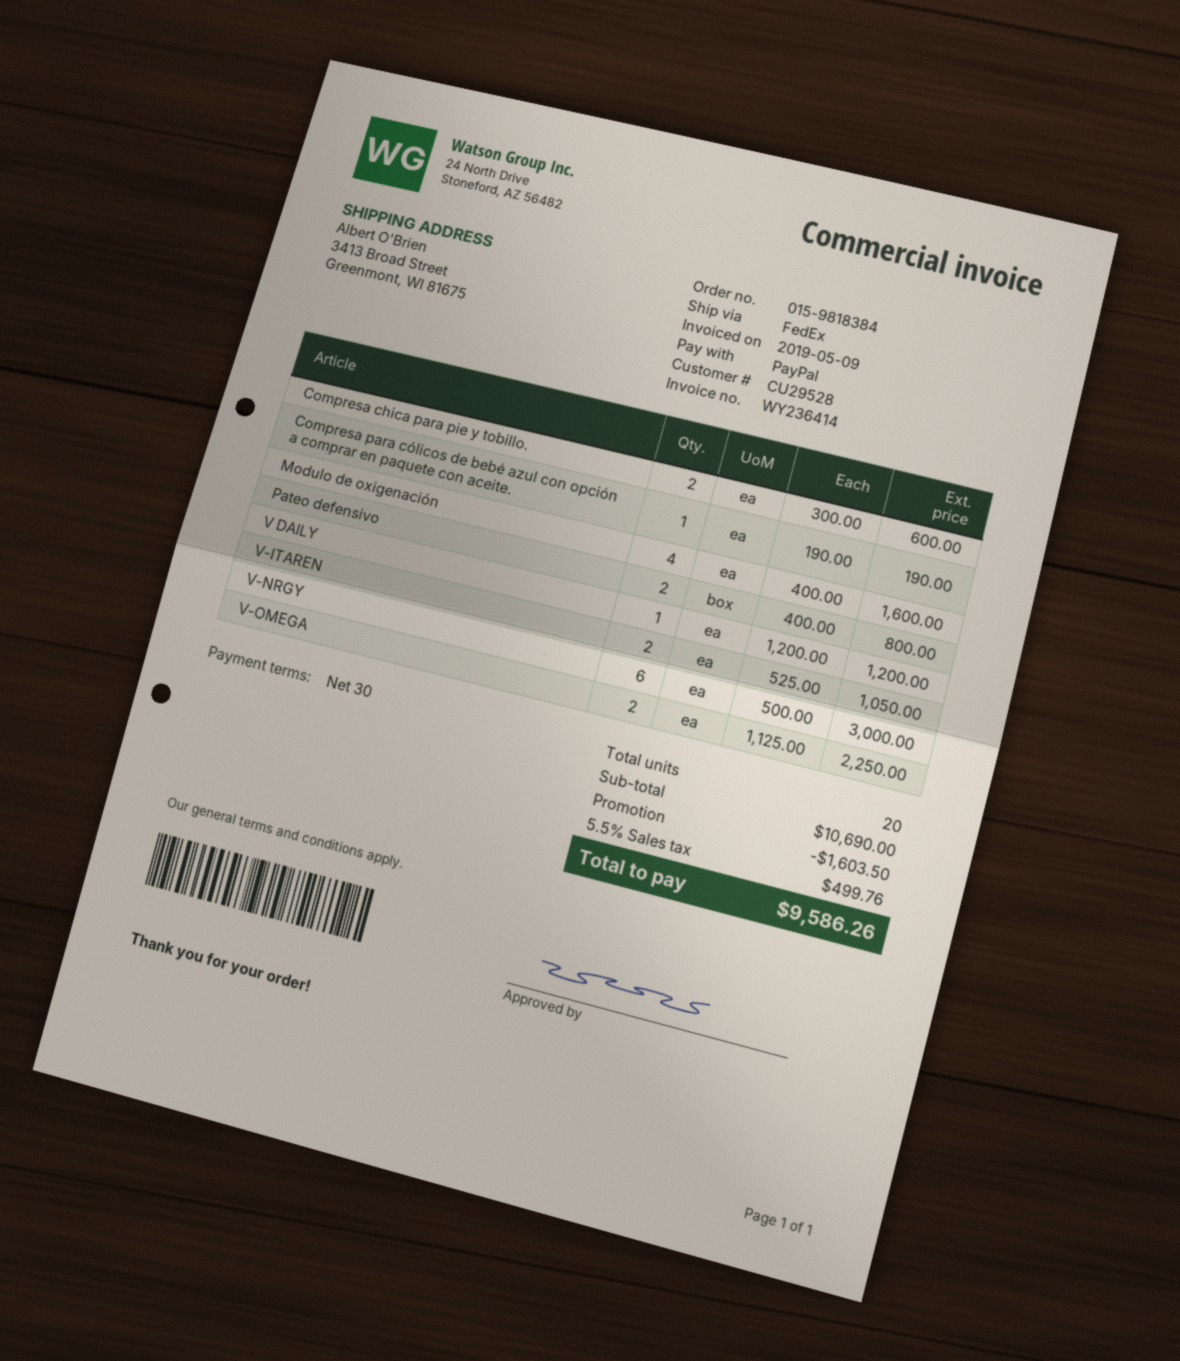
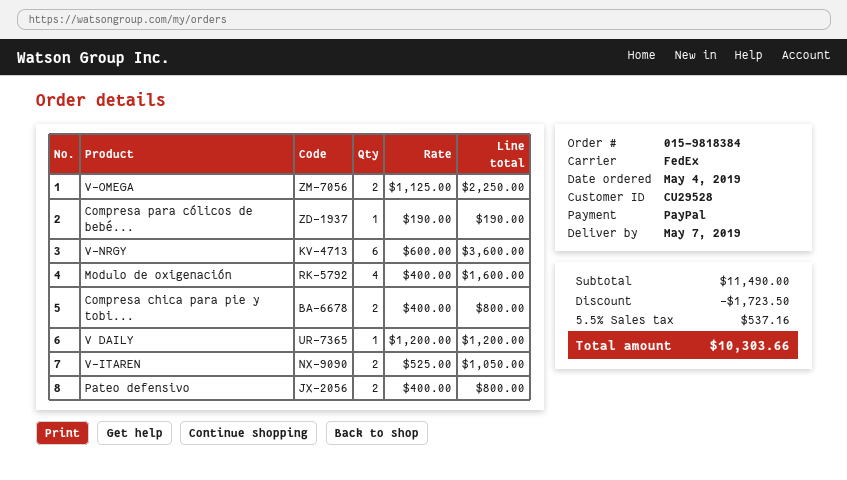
Compresa chica para pie y tobillo.: 2 x 300.00 = 600.00 -> 2 x 400.00 = 800.00
V-NRGY: 6 x 500.00 = 3000.00 -> 6 x 600.00 = 3600.00
subtotal: 10690.00 -> 11490.00
discount: 1603.50 -> 1723.50
tax: 5.5% = 499.76 -> 5.5% = 537.16
total: 9586.26 -> 10303.66

